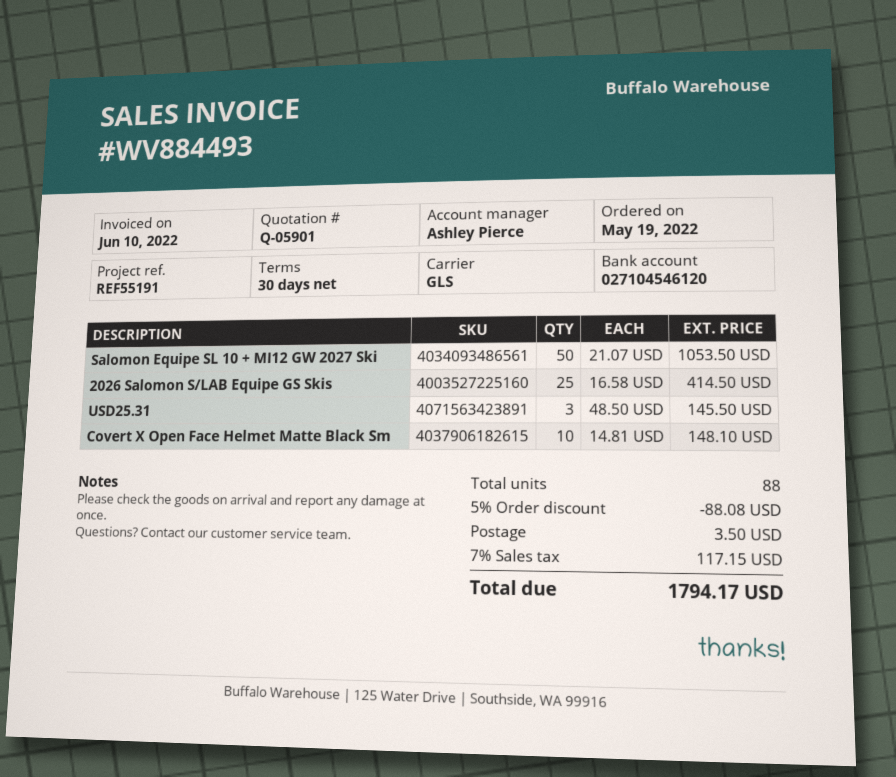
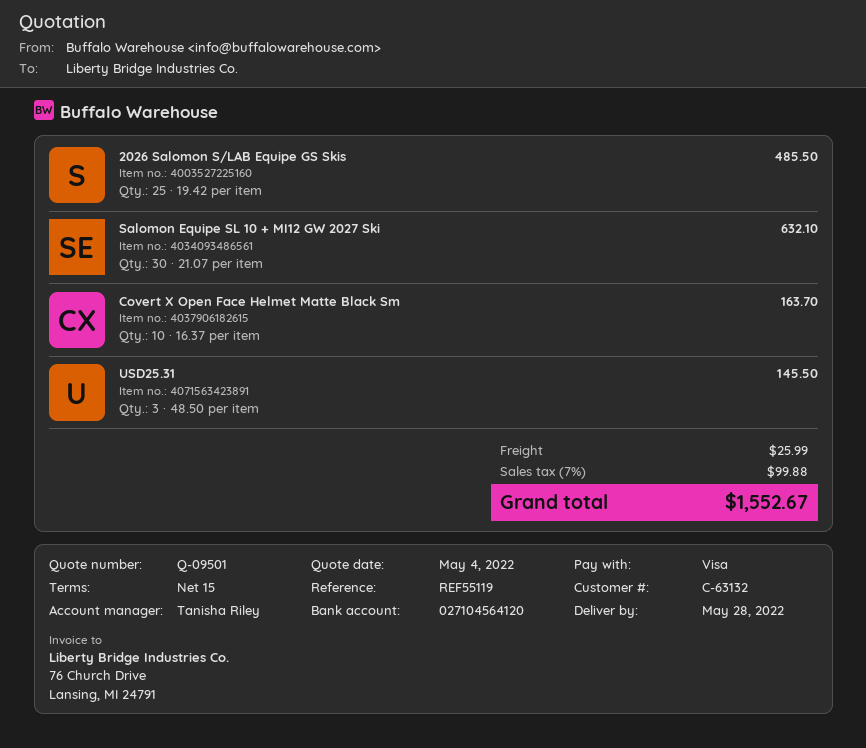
quote number: Q-05901 -> Q-09501
payment terms: 30 days -> 15 days
reference: REF55191 -> REF55119
sales rep: Ashley Pierce -> Tanisha Riley
bank account: 027104546120 -> 027104564120
Salomon Equipe SL 10 + MI12 GW 2027 Ski: 50 x 21.07 = 1053.50 -> 30 x 21.07 = 632.10
2026 Salomon S/LAB Equipe GS Skis: 25 x 16.58 = 414.50 -> 25 x 19.42 = 485.50
Covert X Open Face Helmet Matte Black Sm: 10 x 14.81 = 148.10 -> 10 x 16.37 = 163.70
discount: 5% = 88.08 -> none
shipping: 3.50 -> 25.99
tax: 7% = 117.15 -> 7% = 99.88
total: 1794.17 -> 1552.67

